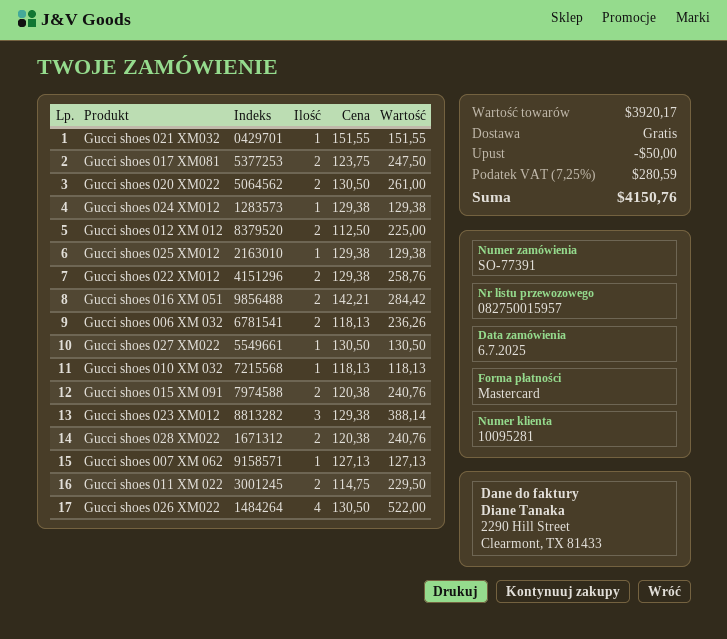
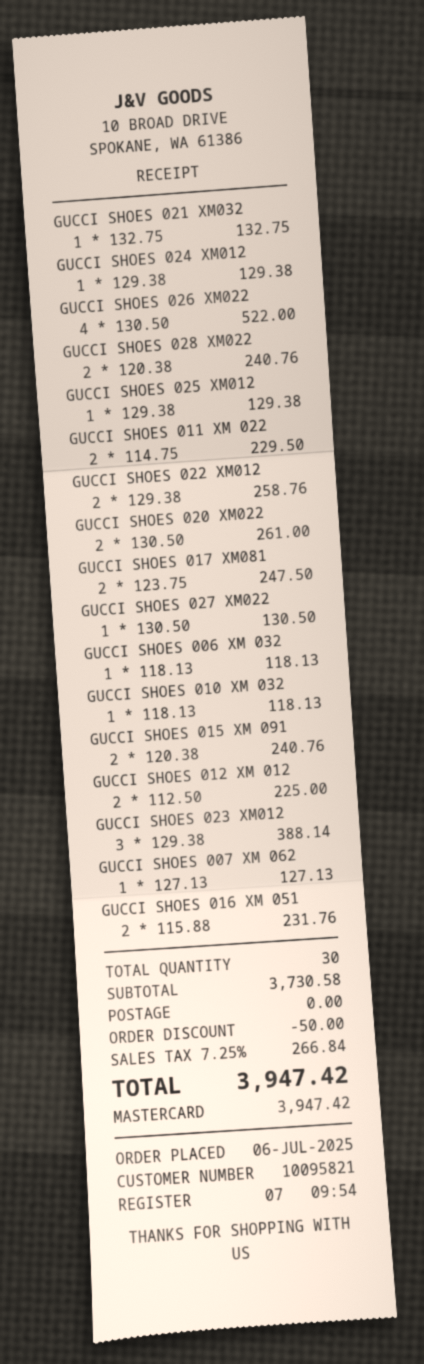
customer number: 10095281 -> 10095821
Gucci shoes 021 XM032: 1 x 151.55 = 151.55 -> 1 x 132.75 = 132.75
Gucci shoes 016 XM 051: 2 x 142.21 = 284.42 -> 2 x 115.88 = 231.76
Gucci shoes 006 XM 032: 2 x 118.13 = 236.26 -> 1 x 118.13 = 118.13
subtotal: 3920.17 -> 3730.58
tax: 7.25% = 280.59 -> 7.25% = 266.84
total: 4150.76 -> 3947.42

